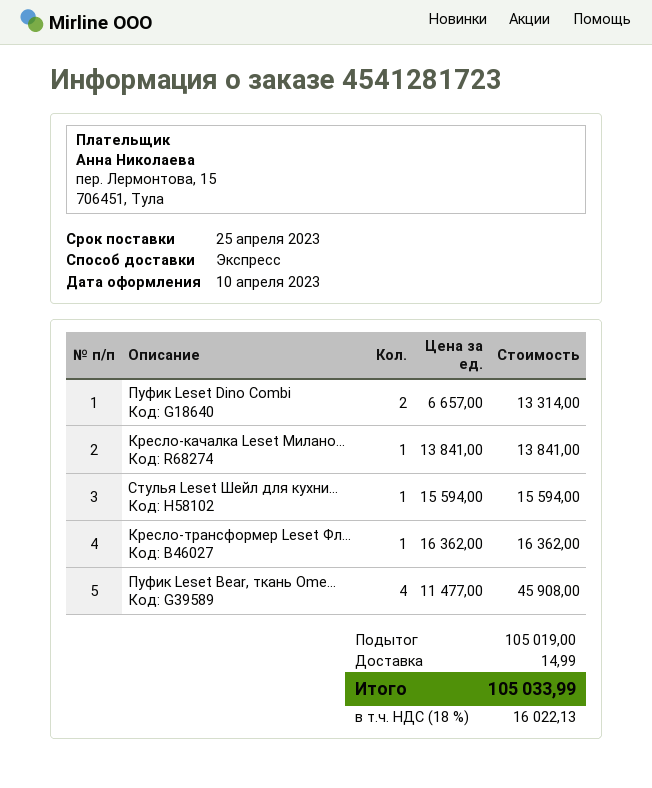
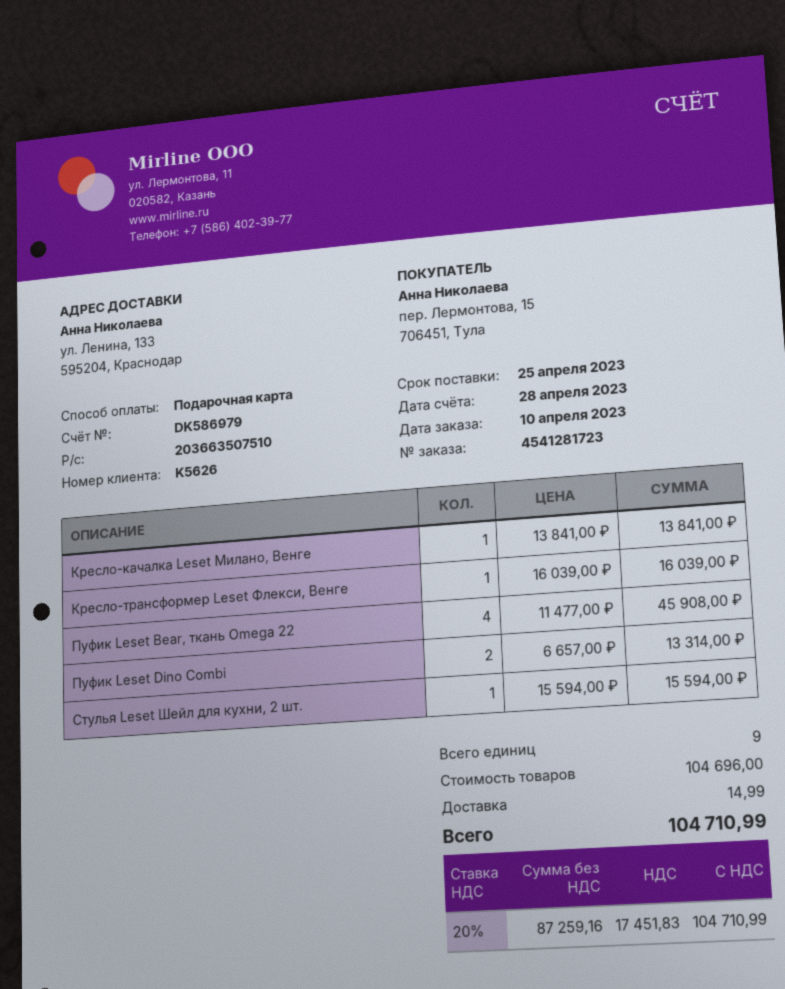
Кресло-трансформер Leset Фл...: 1 x 16362.00 = 16362.00 -> 1 x 16039.00 = 16039.00
subtotal: 105019.00 -> 104696.00
tax: 18% = 16022.13 -> 20% = 17451.83
total: 105033.99 -> 104710.99

